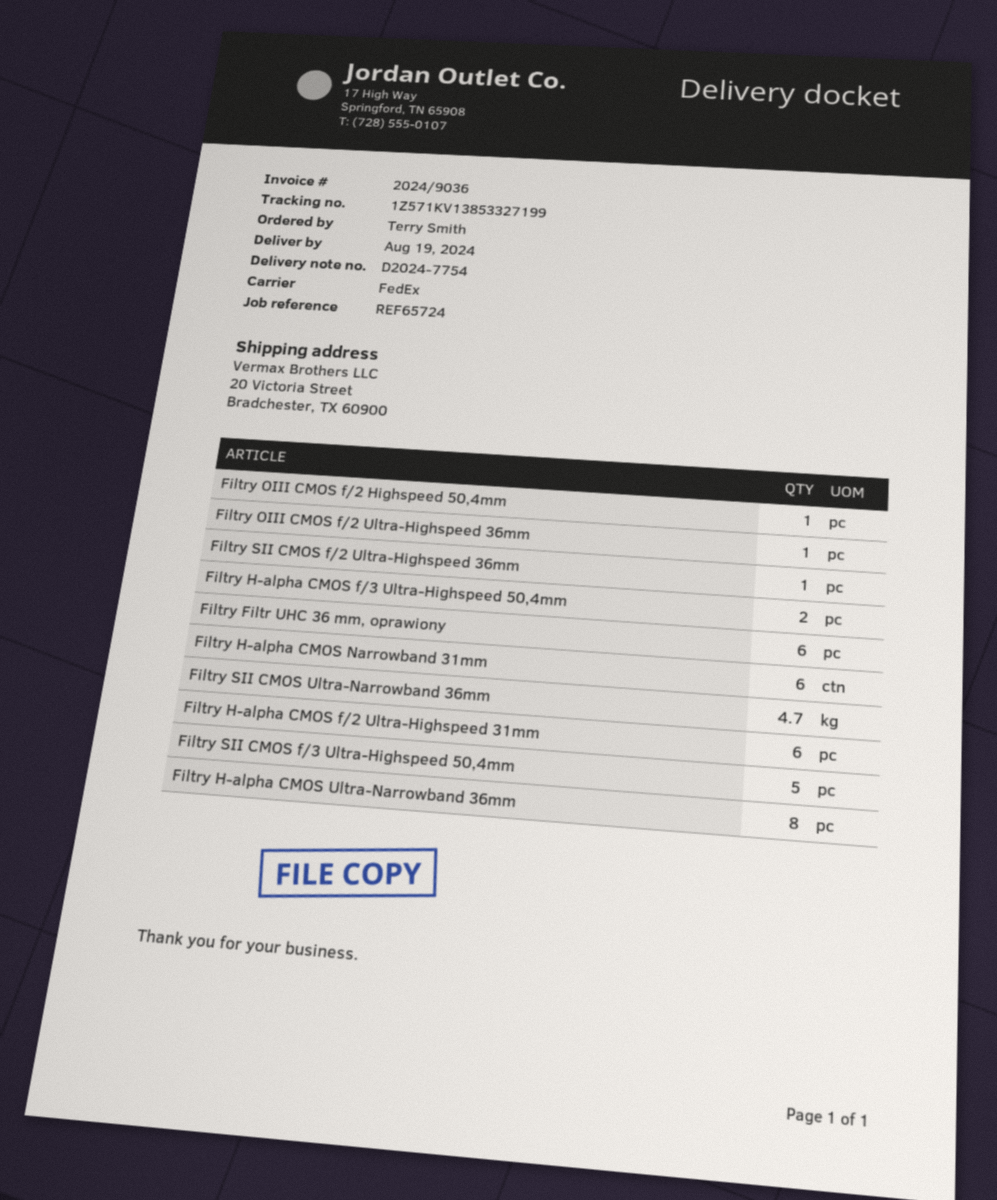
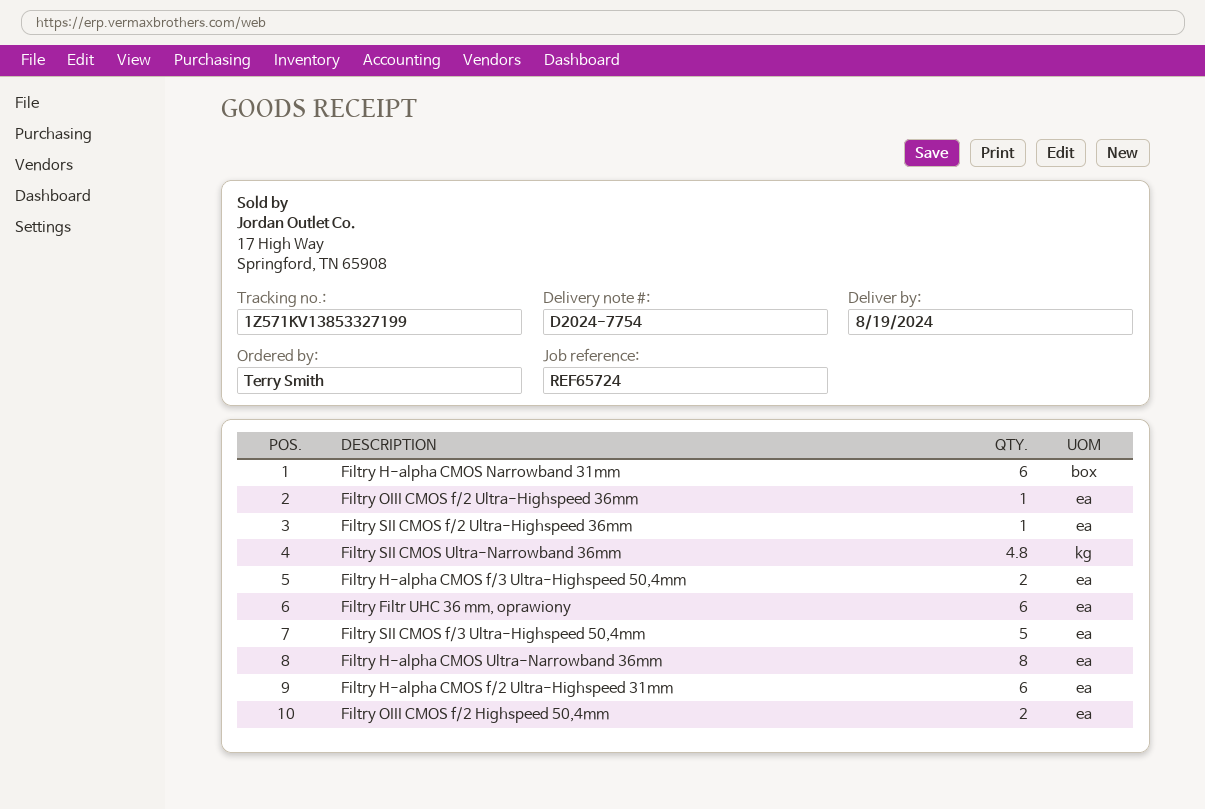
Filtry OIII CMOS f/2 Highspeed 50,4mm: 1 -> 2
Filtry SII CMOS Ultra-Narrowband 36mm: 4.7 -> 4.8

